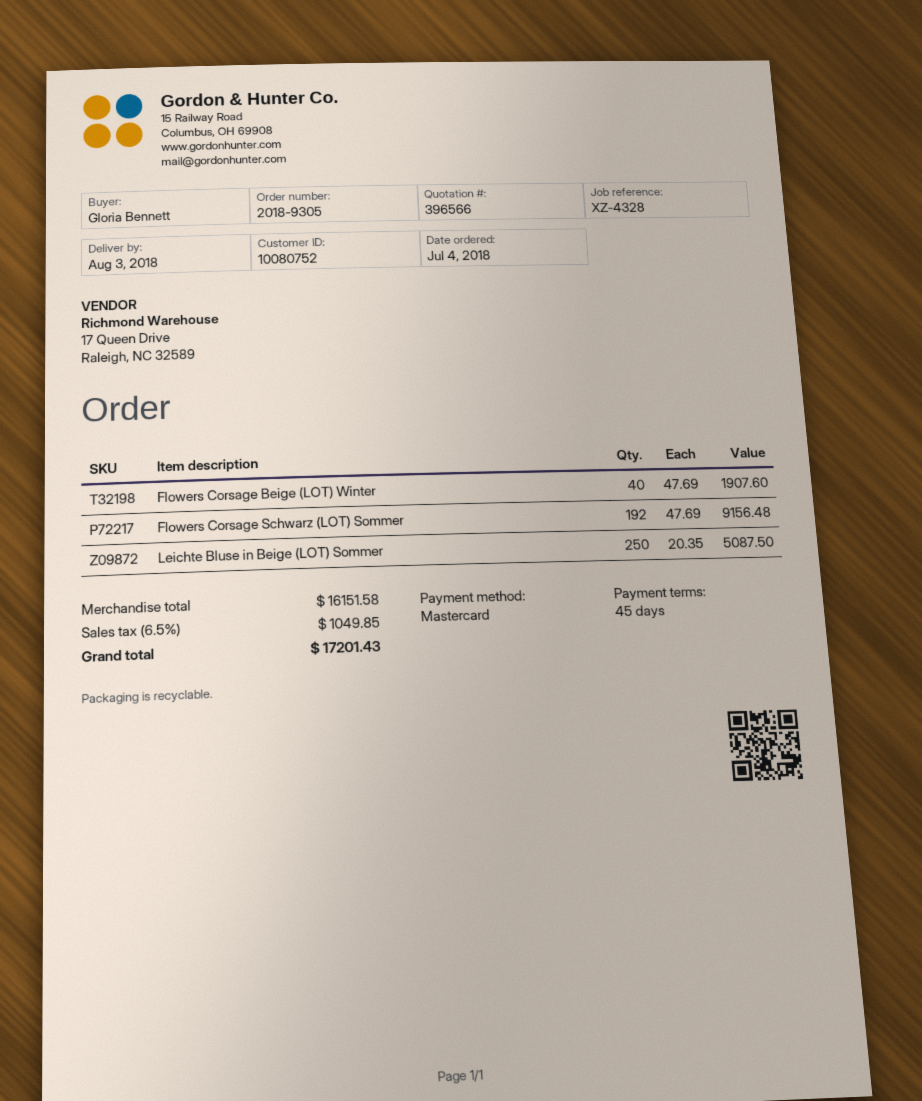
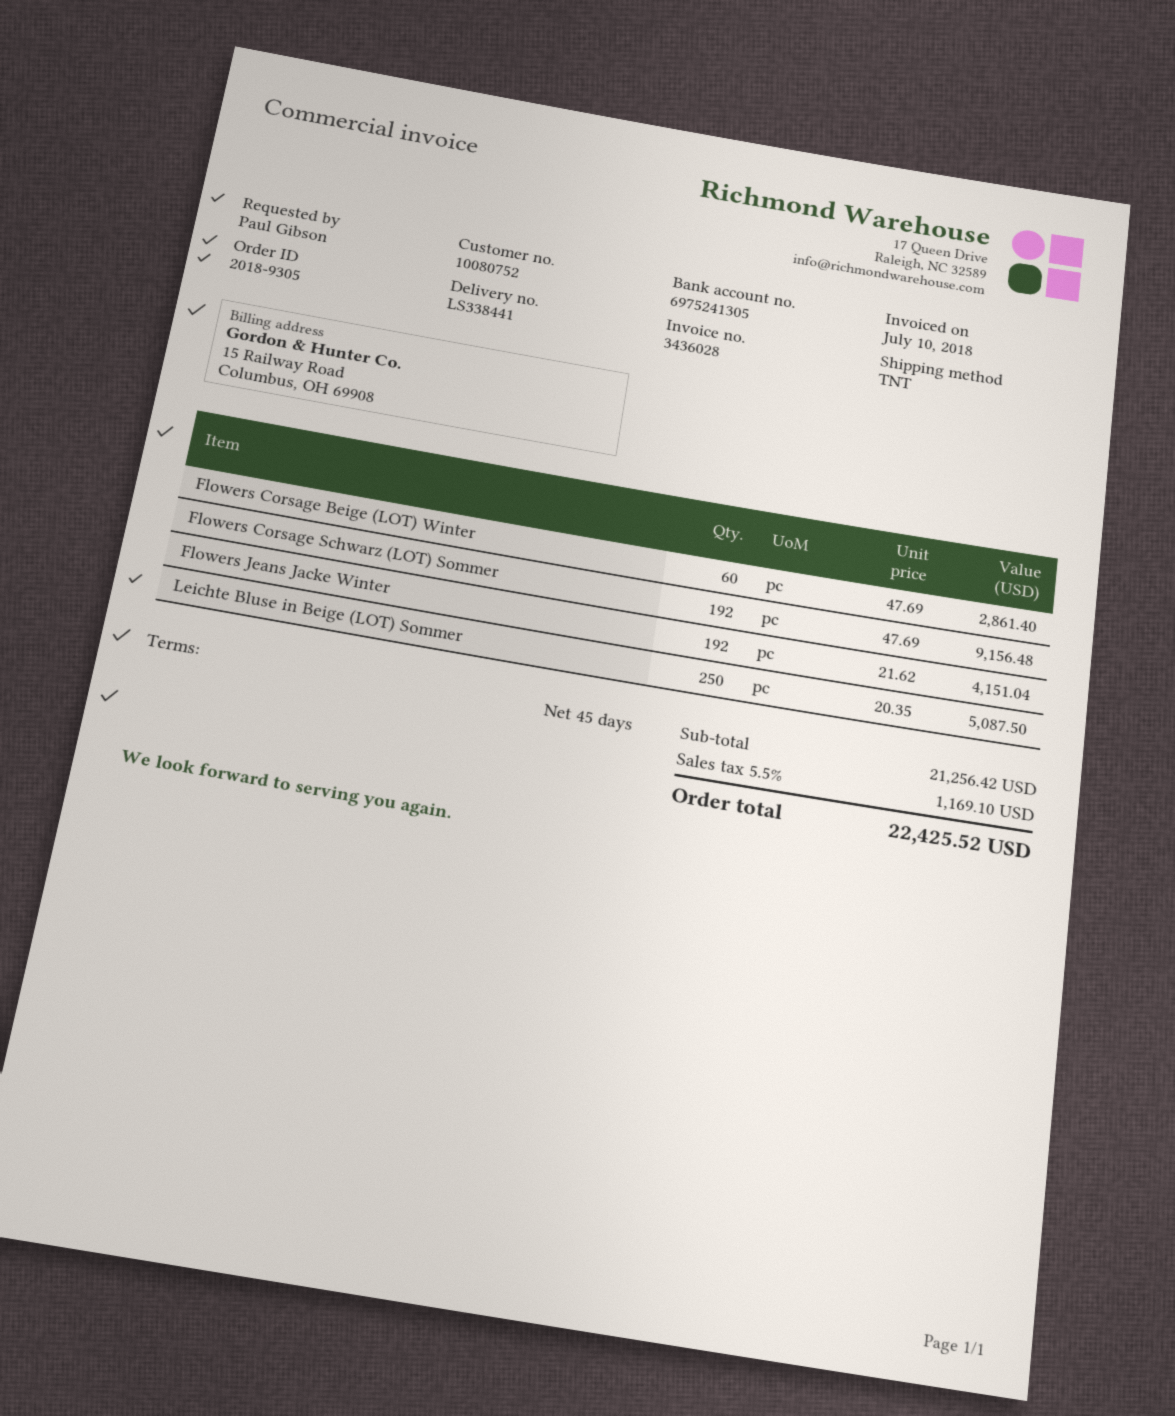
ordered by: Gloria Bennett -> Paul Gibson
Flowers Corsage Beige (LOT) Winter: 40 x 47.69 = 1907.60 -> 60 x 47.69 = 2861.40
Flowers Jeans Jacke Winter: none -> 192 x 21.62 = 4151.04
subtotal: 16151.58 -> 21256.42
tax: 6.5% = 1049.85 -> 5.5% = 1169.10
total: 17201.43 -> 22425.52

